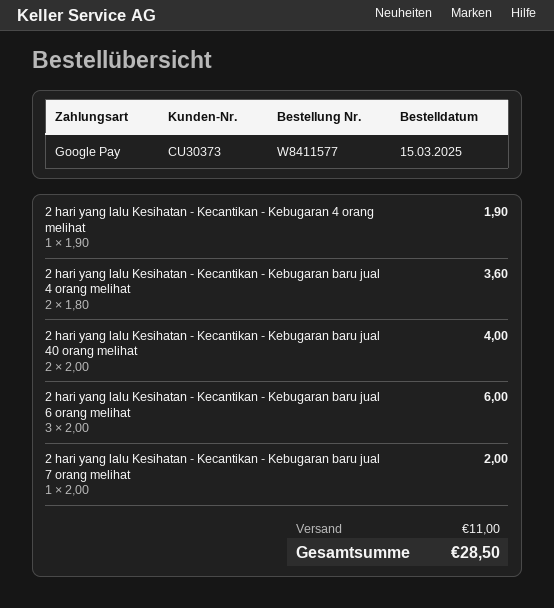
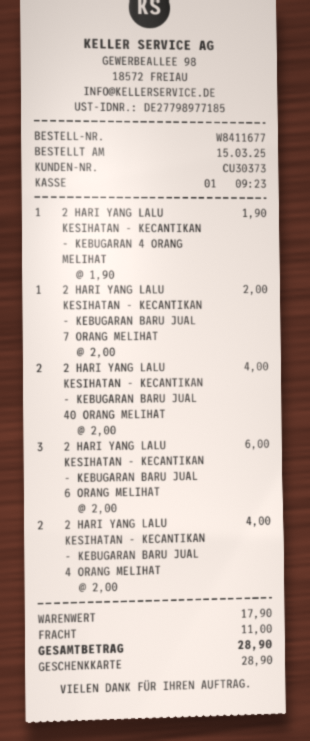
order number: W8411577 -> W8411677
payment method: Google Pay -> gift card
2 hari yang lalu Kesihatan - Kecantikan - Kebugaran baru jual 4 orang melihat: 2 x 1.80 = 3.60 -> 2 x 2.00 = 4.00
total: 28.50 -> 28.90

